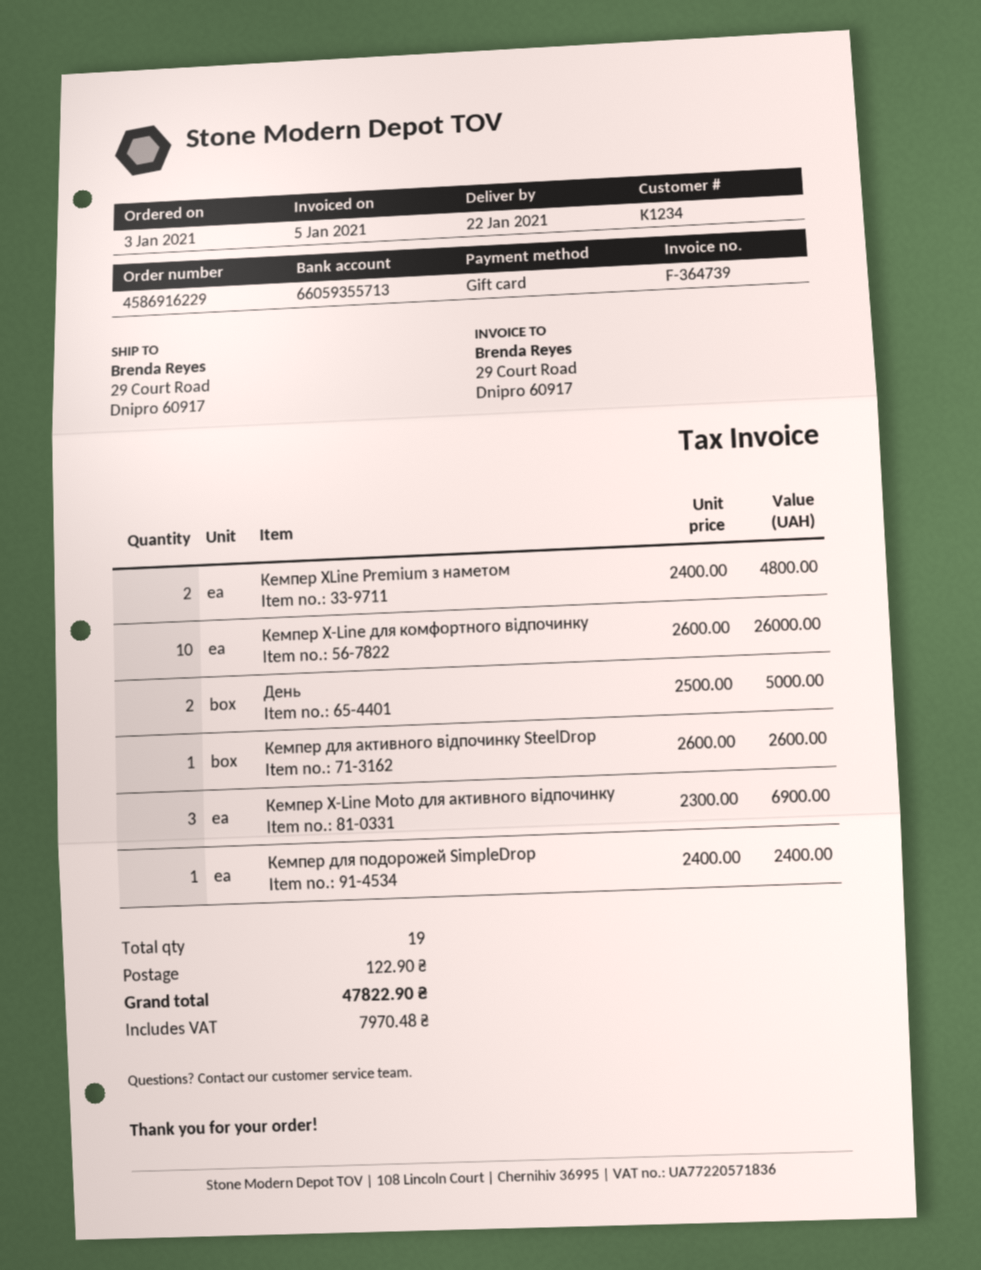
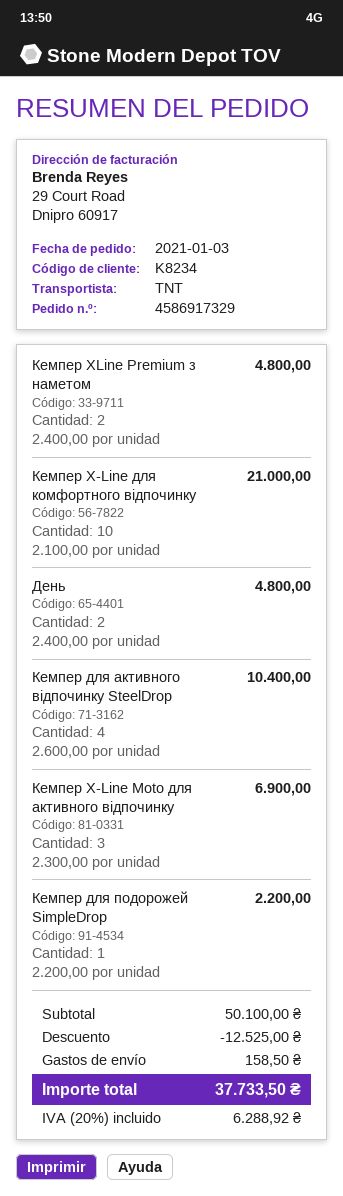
order number: 4586916229 -> 4586917329
customer number: K1234 -> K8234
Кемпер X-Line для комфортного відпочинку: 10 x 2600.00 = 26000.00 -> 10 x 2100.00 = 21000.00
День: 2 x 2500.00 = 5000.00 -> 2 x 2400.00 = 4800.00
Кемпер для активного відпочинку SteelDrop: 1 x 2600.00 = 2600.00 -> 4 x 2600.00 = 10400.00
Кемпер для подорожей SimpleDrop: 1 x 2400.00 = 2400.00 -> 1 x 2200.00 = 2200.00
discount: none -> 12525.00
shipping: 122.90 -> 158.50
tax: 7970.48 -> 6288.92
total: 47822.90 -> 37733.50

